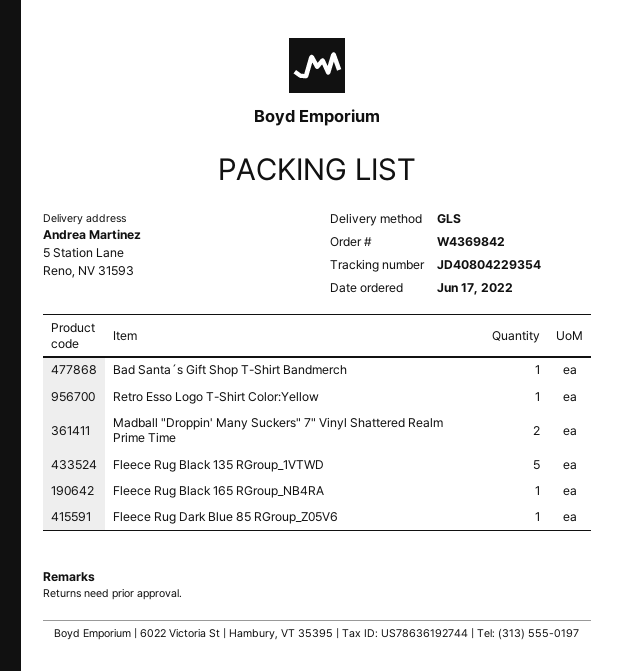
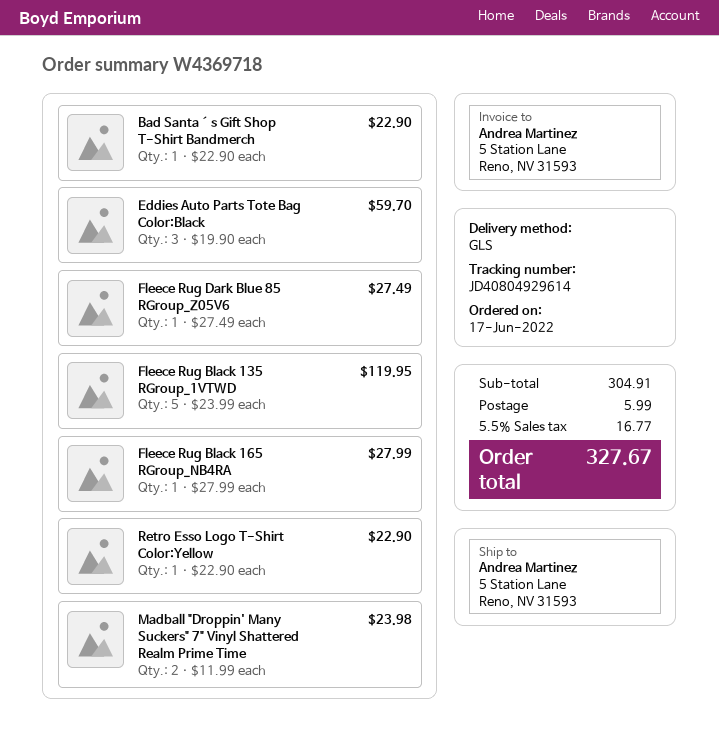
order number: W4369842 -> W4369718
tracking number: JD40804229354 -> JD40804929614
Eddies Auto Parts Tote Bag Color:Black: none -> 3

